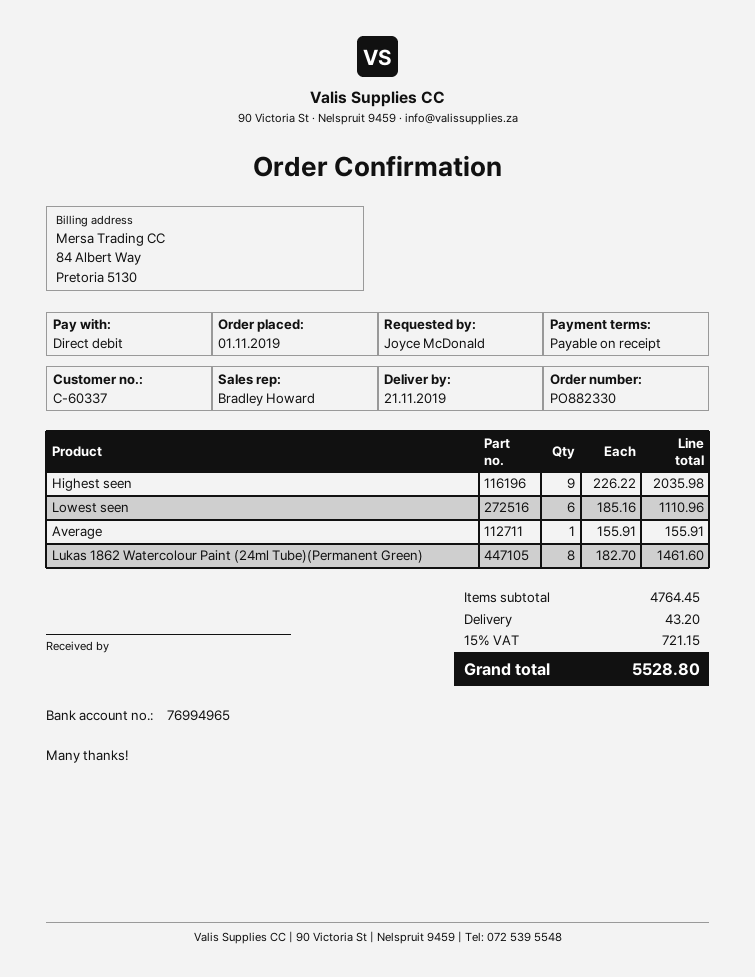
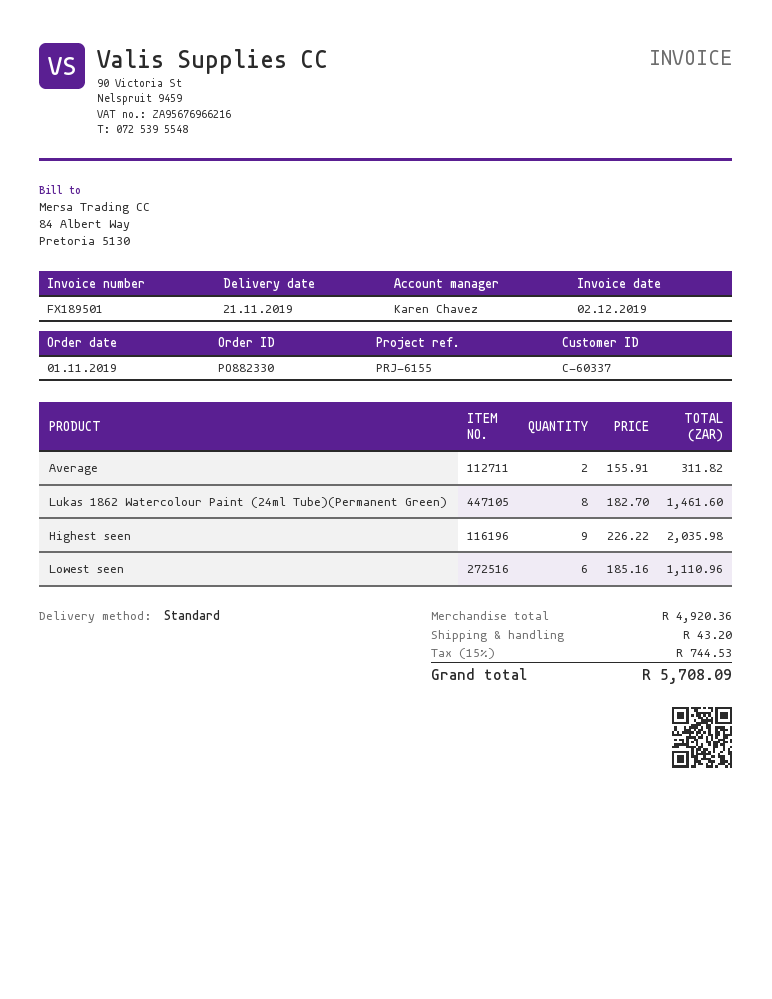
sales rep: Bradley Howard -> Karen Chavez
Average: 1 x 155.91 = 155.91 -> 2 x 155.91 = 311.82
subtotal: 4764.45 -> 4920.36
tax: 15% = 721.15 -> 15% = 744.53
total: 5528.80 -> 5708.09

